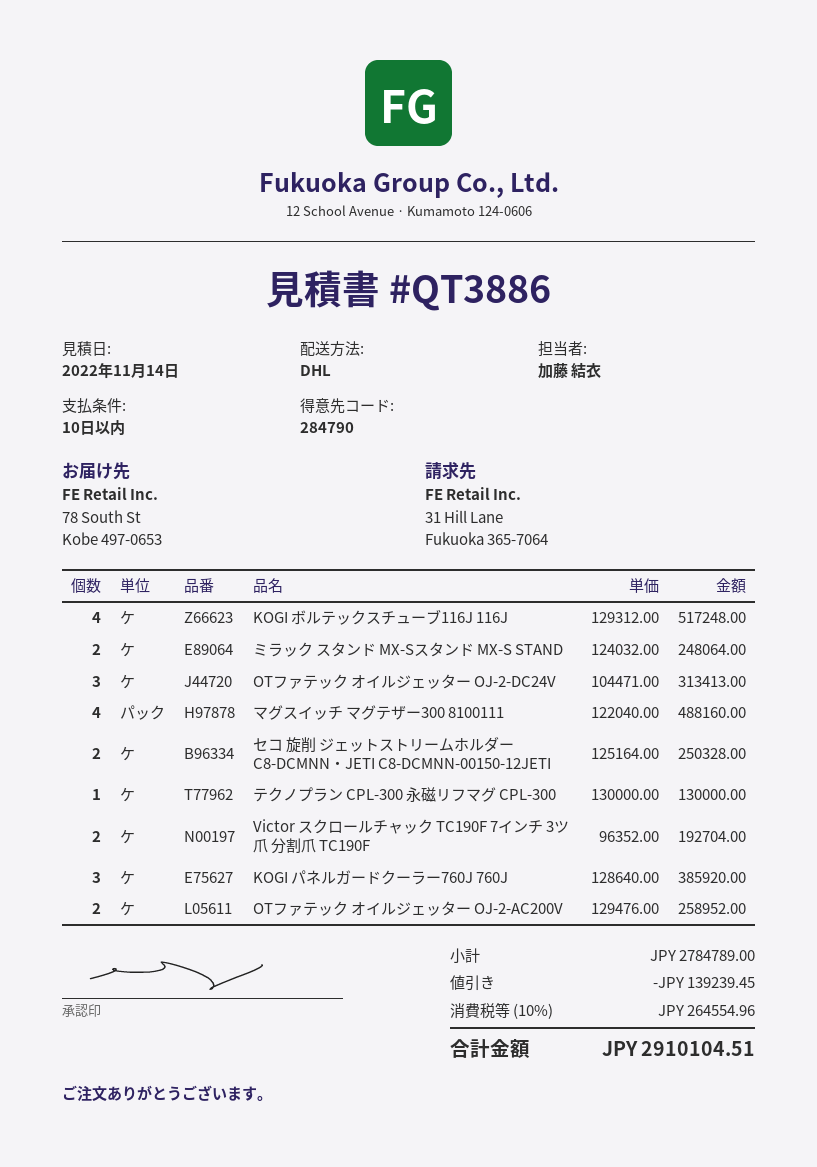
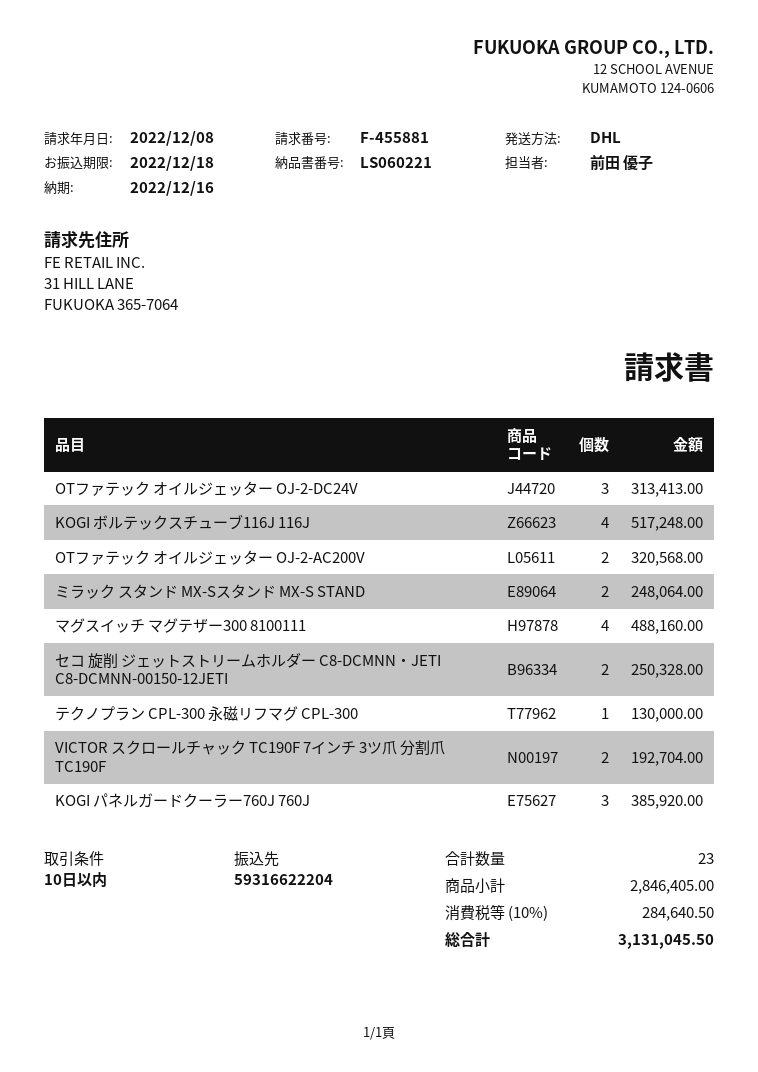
sales rep: 加藤 結衣 -> 前田 優子
OTファテック オイルジェッター OJ-2-AC200V: 2 for 258952.00 -> 2 for 320568.00
subtotal: 2784789.00 -> 2846405.00
discount: 139239.45 -> none
tax: 10% = 264554.96 -> 10% = 284640.50
total: 2910104.51 -> 3131045.50

